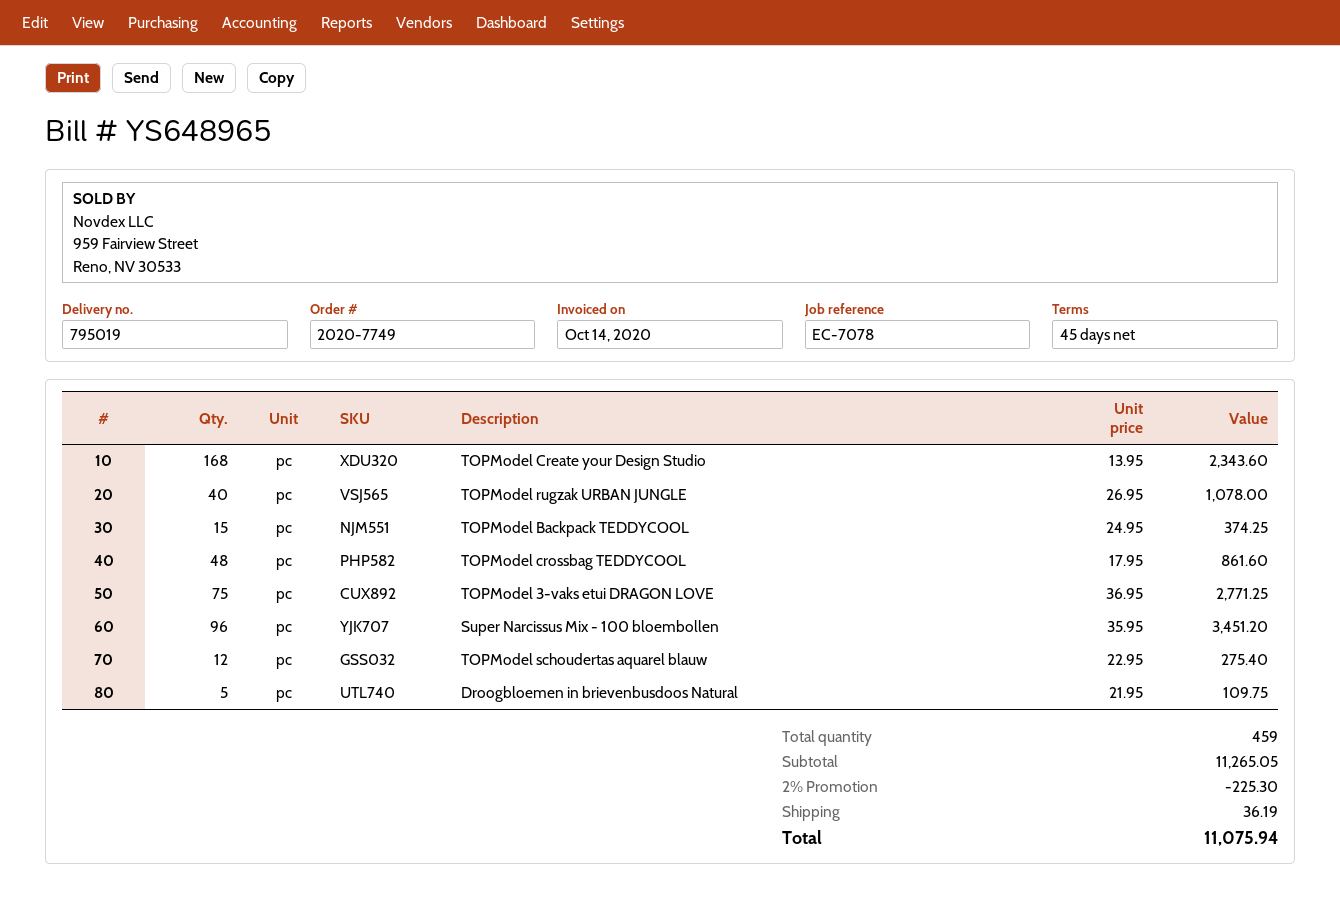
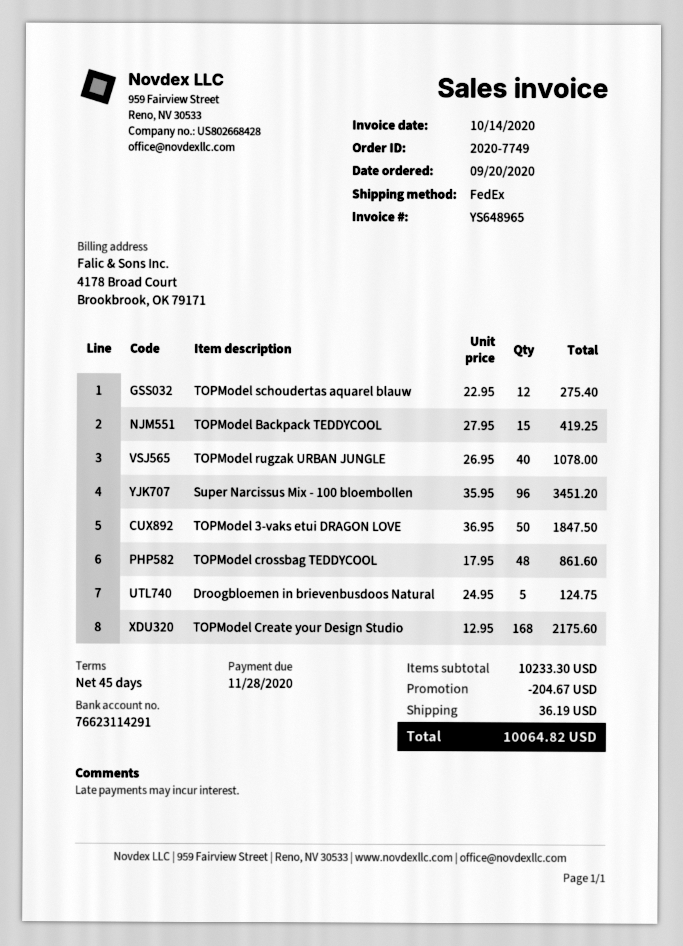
TOPModel Create your Design Studio: 168 x 13.95 = 2343.60 -> 168 x 12.95 = 2175.60
TOPModel Backpack TEDDYCOOL: 15 x 24.95 = 374.25 -> 15 x 27.95 = 419.25
TOPModel 3-vaks etui DRAGON LOVE: 75 x 36.95 = 2771.25 -> 50 x 36.95 = 1847.50
Droogbloemen in brievenbusdoos Natural: 5 x 21.95 = 109.75 -> 5 x 24.95 = 124.75
subtotal: 11265.05 -> 10233.30
discount: 225.30 -> 204.67
total: 11075.94 -> 10064.82

